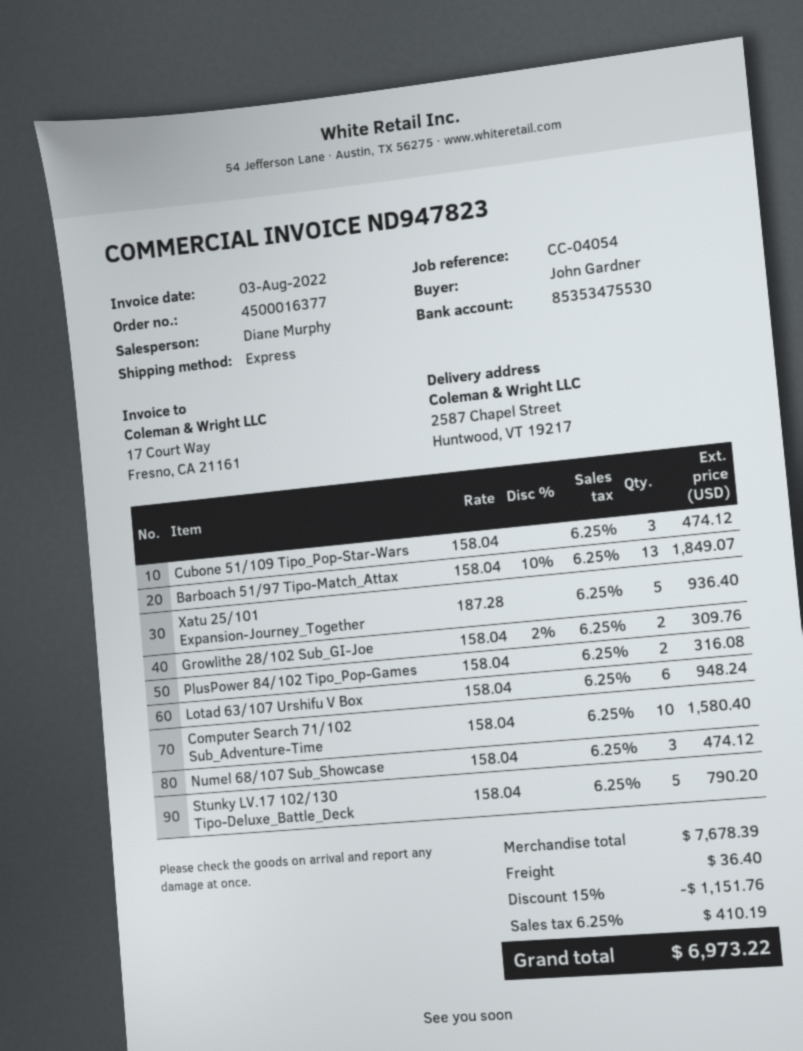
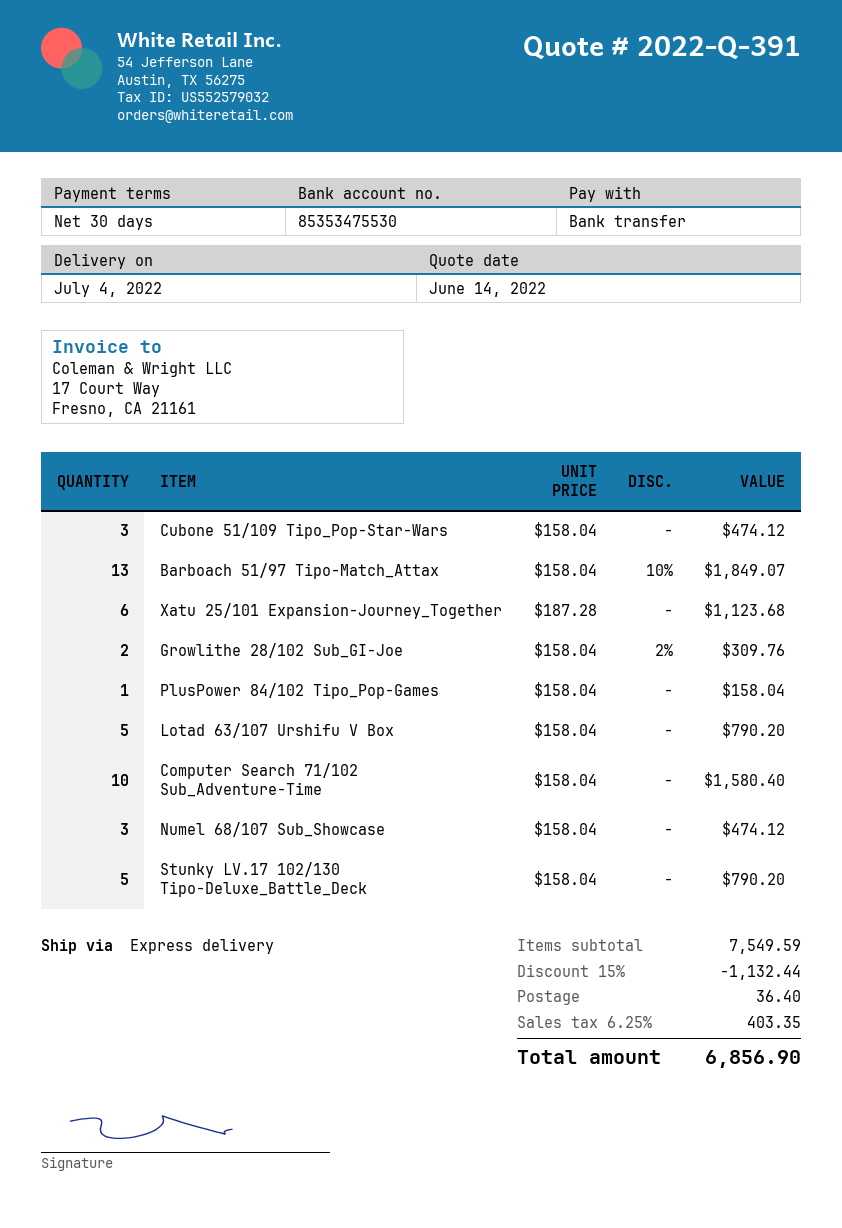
Xatu 25/101 Expansion-Journey_Together: 5 x 187.28 = 936.40 -> 6 x 187.28 = 1123.68
PlusPower 84/102 Tipo_Pop-Games: 2 x 158.04 = 316.08 -> 1 x 158.04 = 158.04
Lotad 63/107 Urshifu V Box: 6 x 158.04 = 948.24 -> 5 x 158.04 = 790.20
subtotal: 7678.39 -> 7549.59
discount: 15% = 1151.76 -> 15% = 1132.44
tax: 6.25% = 410.19 -> 6.25% = 403.35
total: 6973.22 -> 6856.90

